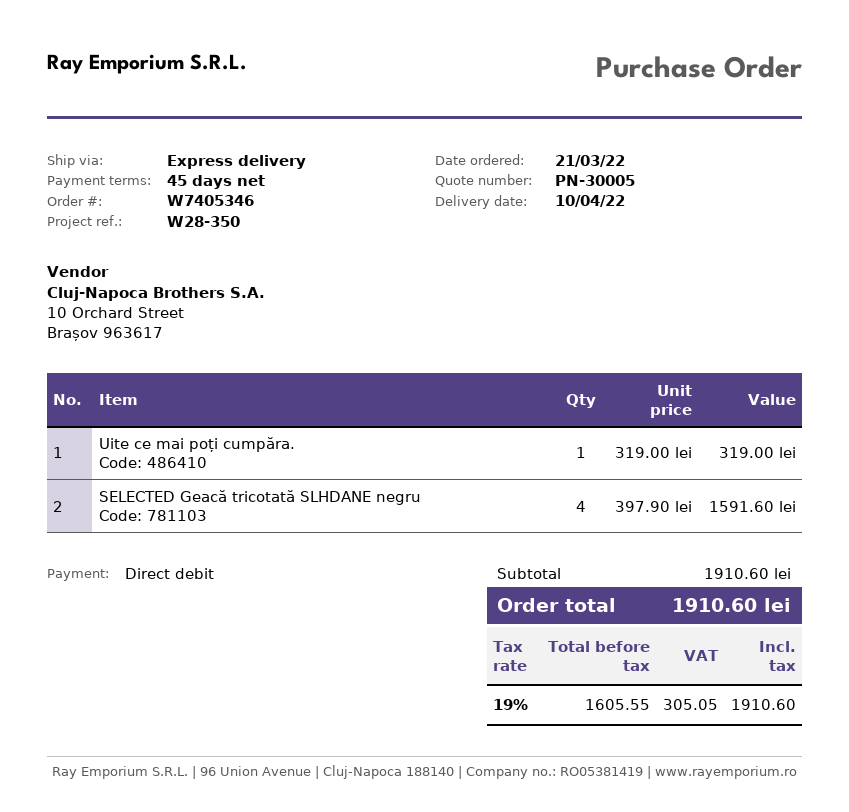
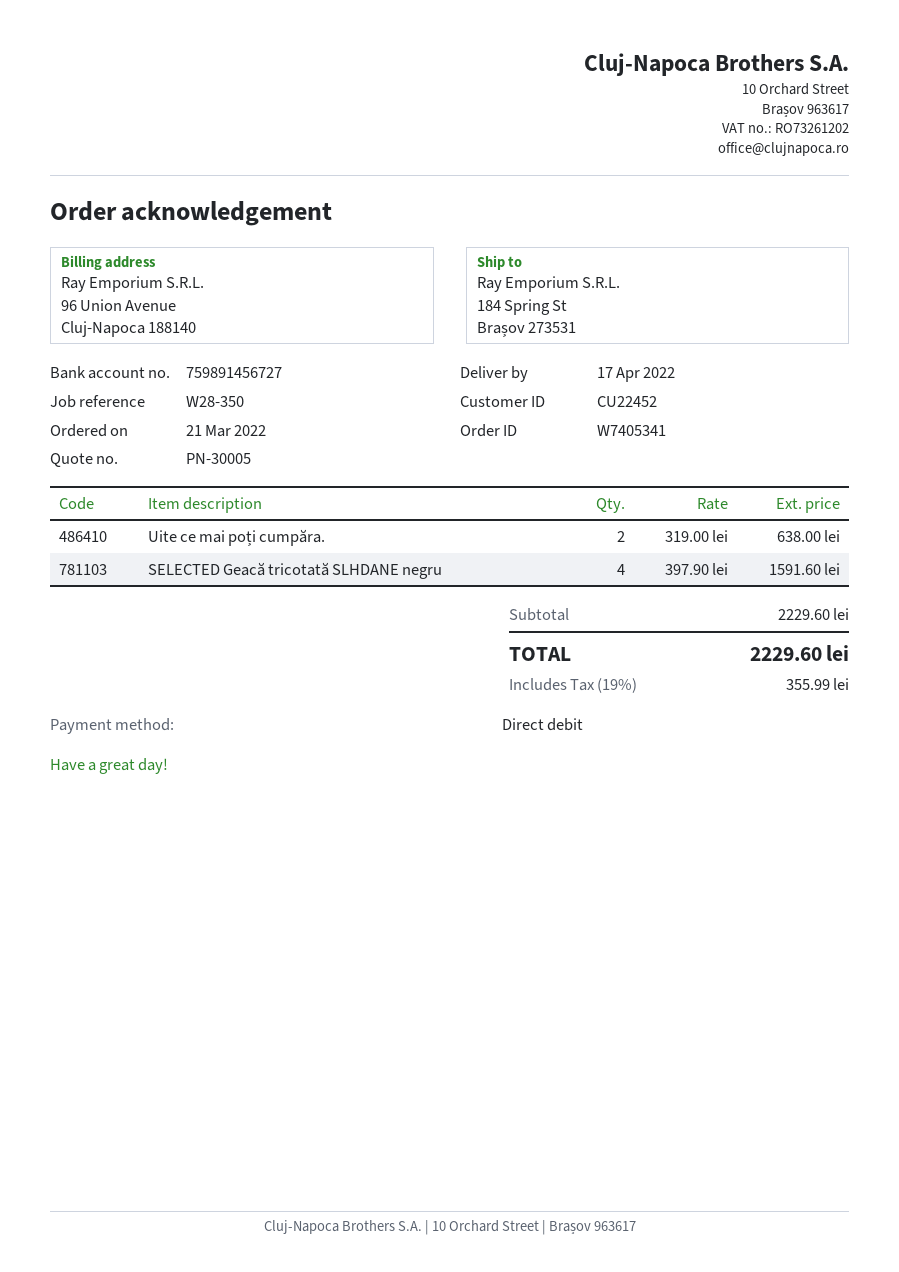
order number: W7405346 -> W7405341
delivery date: 2022-04-10 -> 2022-04-17
Uite ce mai poți cumpăra.: 1 x 319.00 = 319.00 -> 2 x 319.00 = 638.00
subtotal: 1910.60 -> 2229.60
tax: 19% = 305.05 -> 19% = 355.99
total: 1910.60 -> 2229.60

